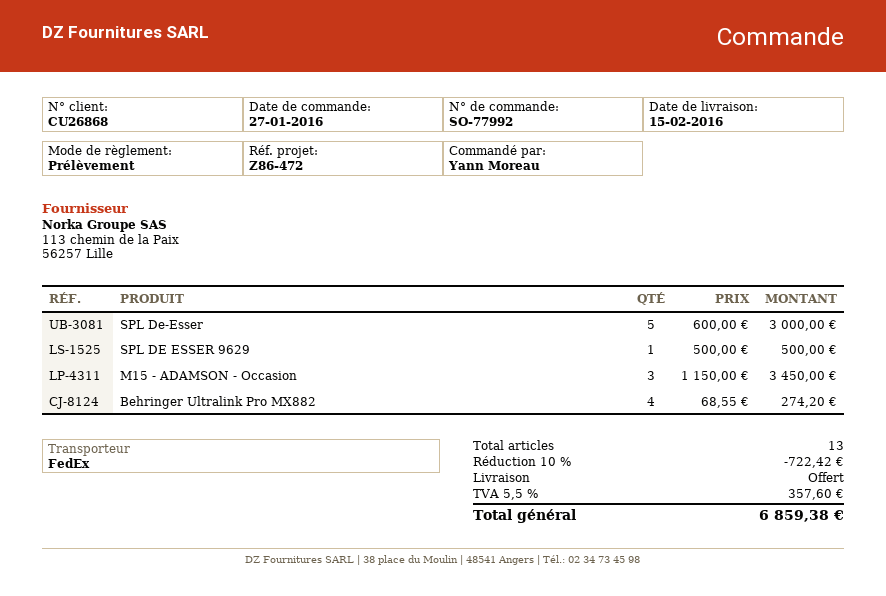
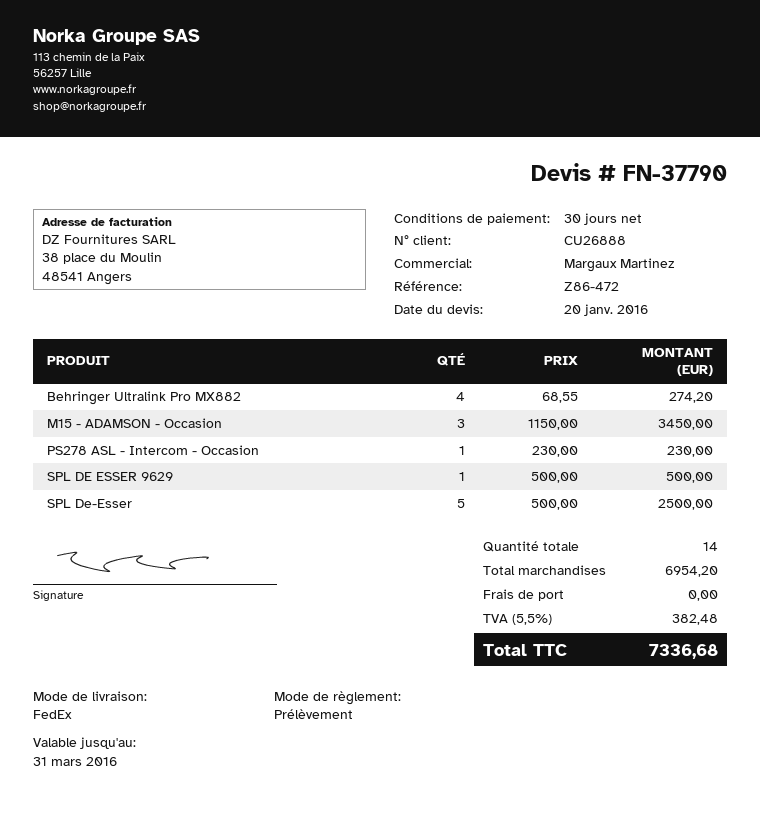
customer number: CU26868 -> CU26888
SPL De-Esser: 5 x 600.00 = 3000.00 -> 5 x 500.00 = 2500.00
PS278 ASL - Intercom - Occasion: none -> 1 x 230.00 = 230.00
total quantity: 13 -> 14
discount: 10% = 722.42 -> none
tax: 5.5% = 357.60 -> 5.5% = 382.48
total: 6859.38 -> 7336.68

